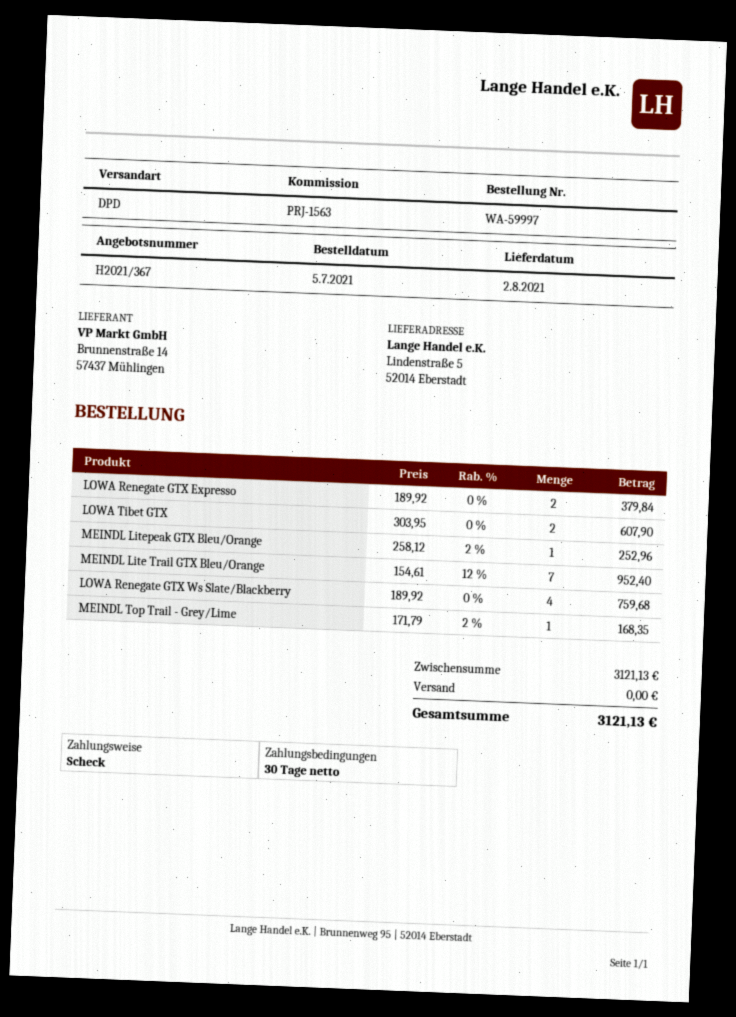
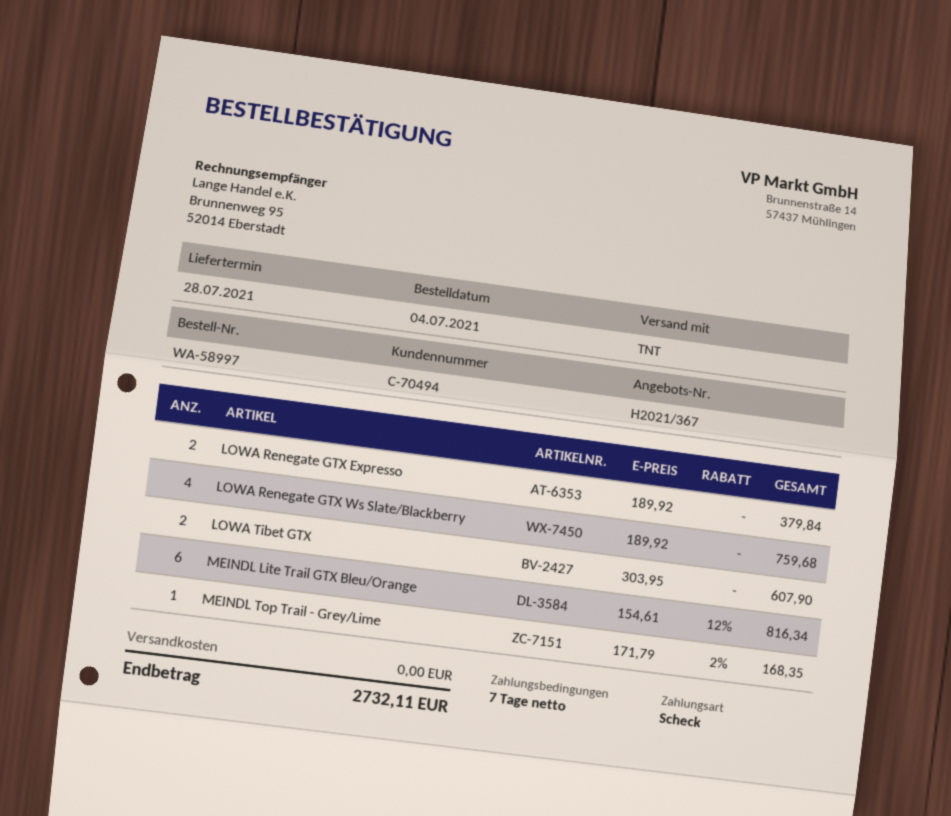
order number: WA-59997 -> WA-58997
order date: 2021-07-05 -> 2021-07-04
delivery date: 2021-08-02 -> 2021-07-28
payment terms: 30 days -> 7 days
shipping method: DPD -> TNT
MEINDL Litepeak GTX Bleu/Orange: 1 x 258.12 - 2% = 252.96 -> none
MEINDL Lite Trail GTX Bleu/Orange: 7 x 154.61 - 12% = 952.40 -> 6 x 154.61 - 12% = 816.34
total: 3121.13 -> 2732.11

